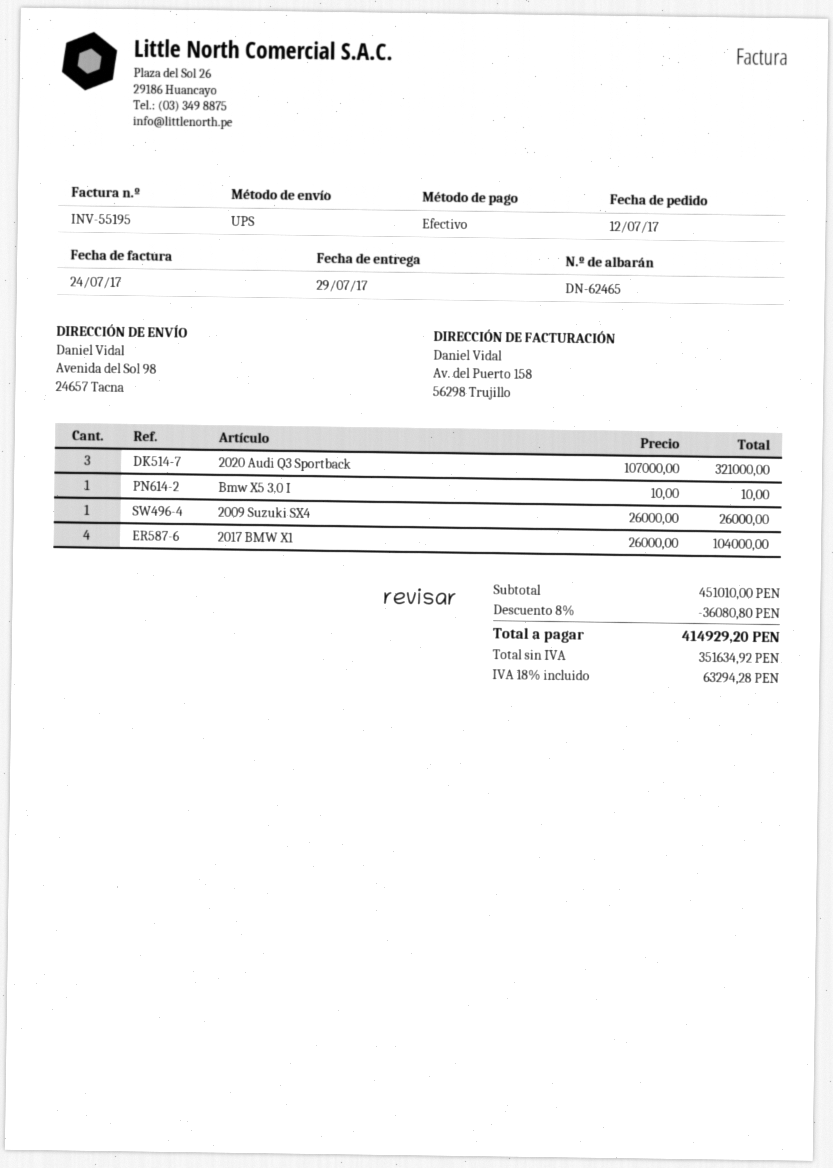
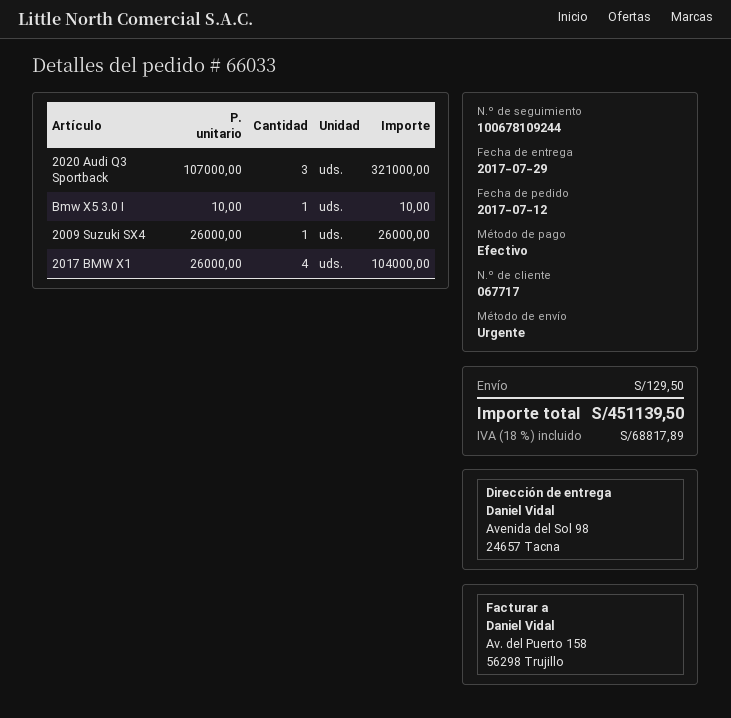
shipping method: UPS -> express
discount: 8% = 36080.80 -> none
shipping: none -> 129.50
tax: 18% = 63294.28 -> 18% = 68817.89
total: 414929.20 -> 451139.50

